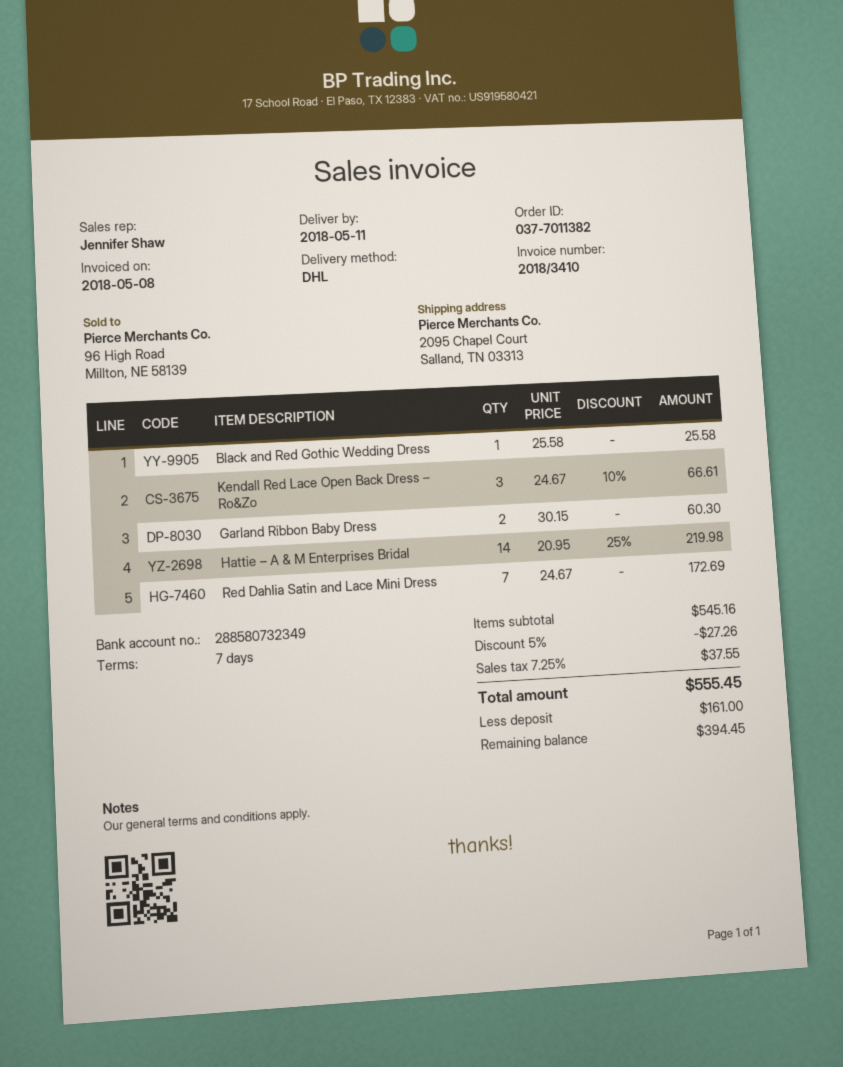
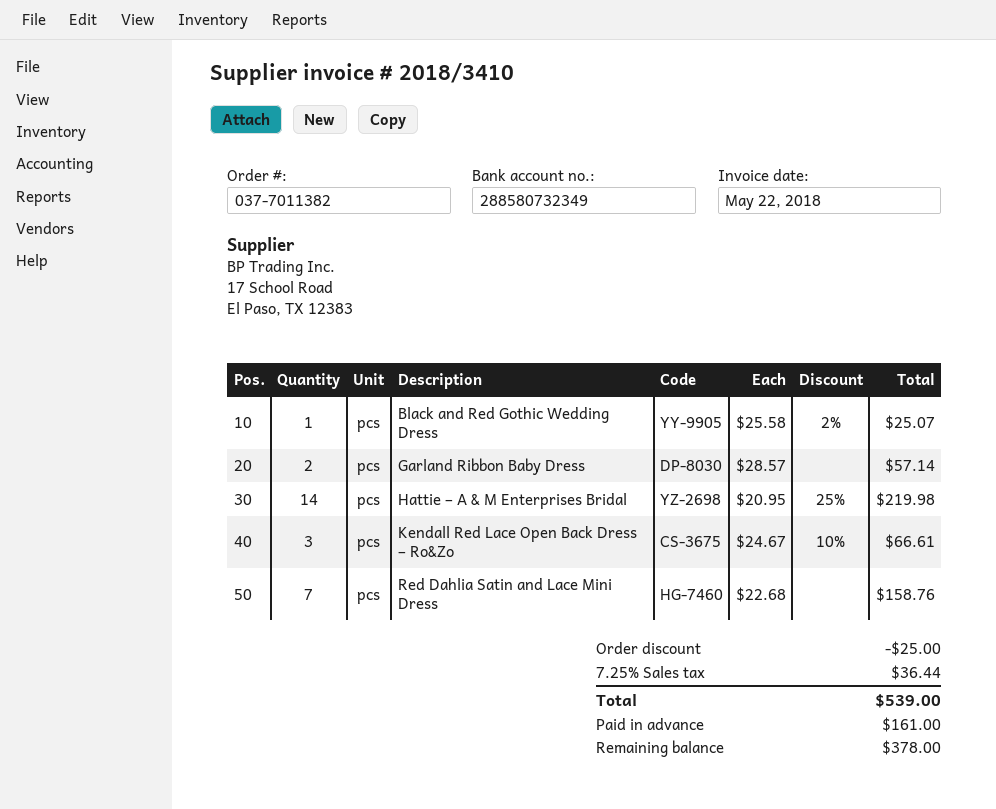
invoice date: 2018-05-08 -> 2018-05-22
Black and Red Gothic Wedding Dress: 1 x 25.58 = 25.58 -> 1 x 25.58 - 2% = 25.07
Garland Ribbon Baby Dress: 2 x 30.15 = 60.30 -> 2 x 28.57 = 57.14
Red Dahlia Satin and Lace Mini Dress: 7 x 24.67 = 172.69 -> 7 x 22.68 = 158.76
discount: 27.26 -> 25.00
tax: 7.25% = 37.55 -> 7.25% = 36.44
total: 555.45 -> 539.00
balance: 394.45 -> 378.00

